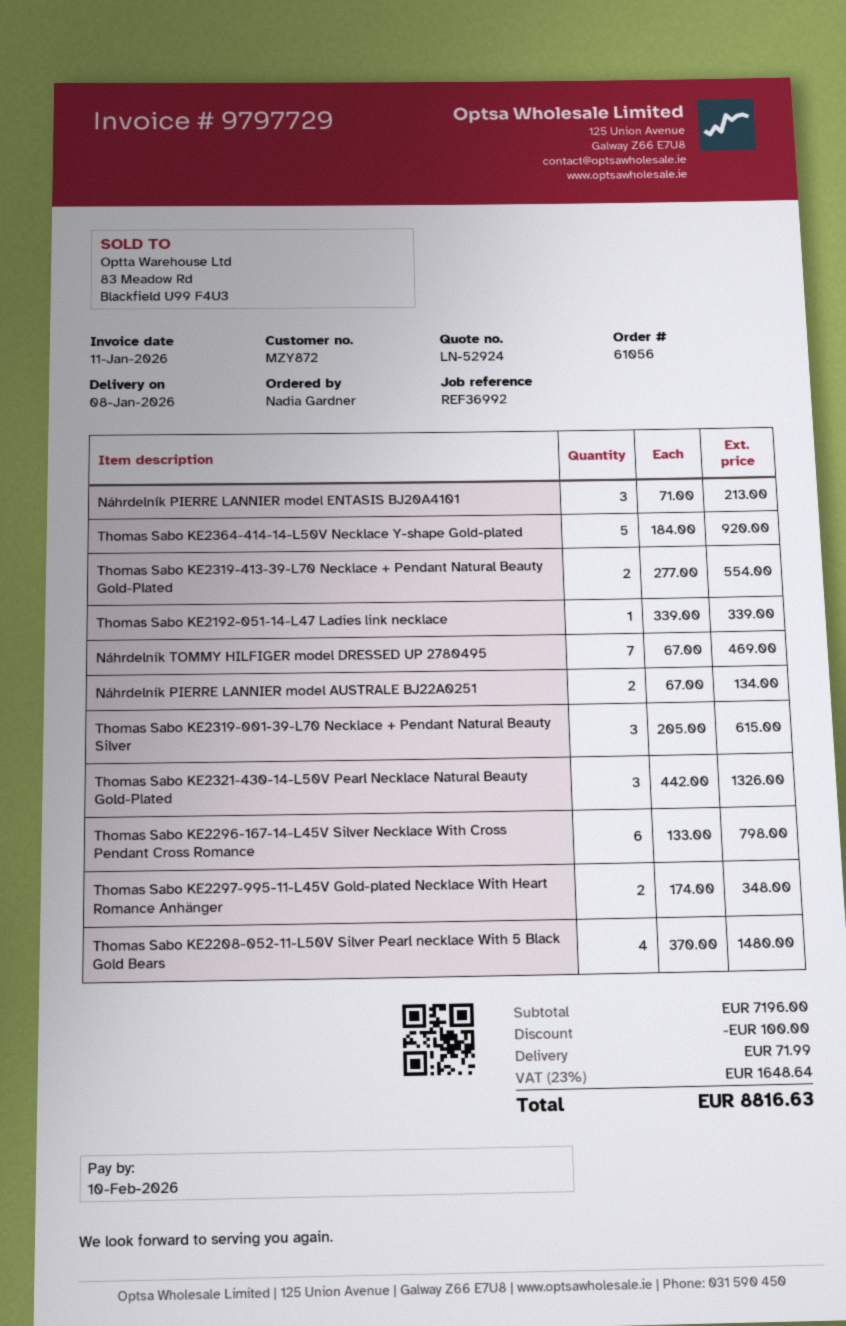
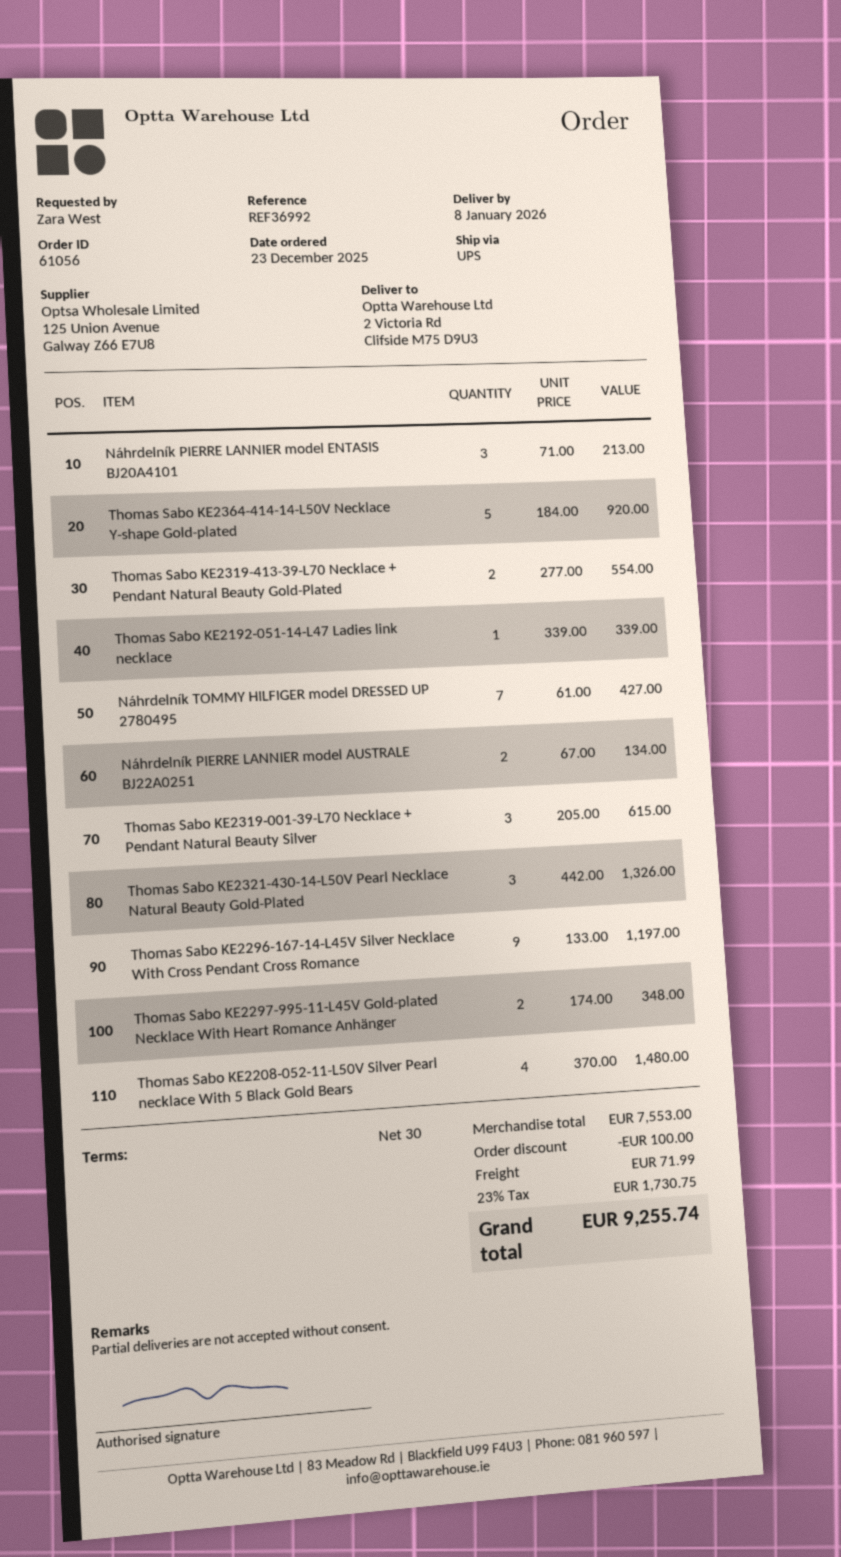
ordered by: Nadia Gardner -> Zara West
Náhrdelník TOMMY HILFIGER model DRESSED UP 2780495: 7 x 67.00 = 469.00 -> 7 x 61.00 = 427.00
Thomas Sabo KE2296-167-14-L45V Silver Necklace With Cross Pendant Cross Romance: 6 x 133.00 = 798.00 -> 9 x 133.00 = 1197.00
subtotal: 7196.00 -> 7553.00
tax: 23% = 1648.64 -> 23% = 1730.75
total: 8816.63 -> 9255.74

